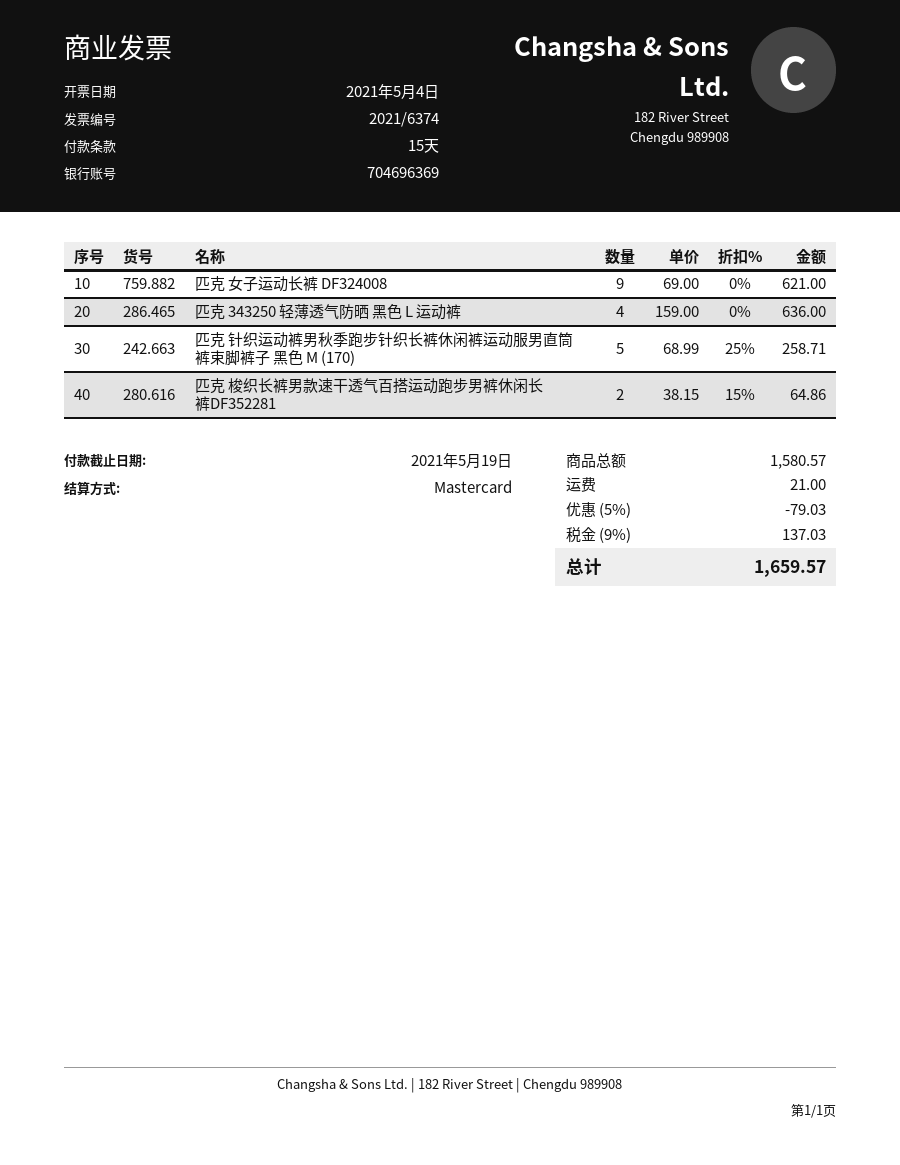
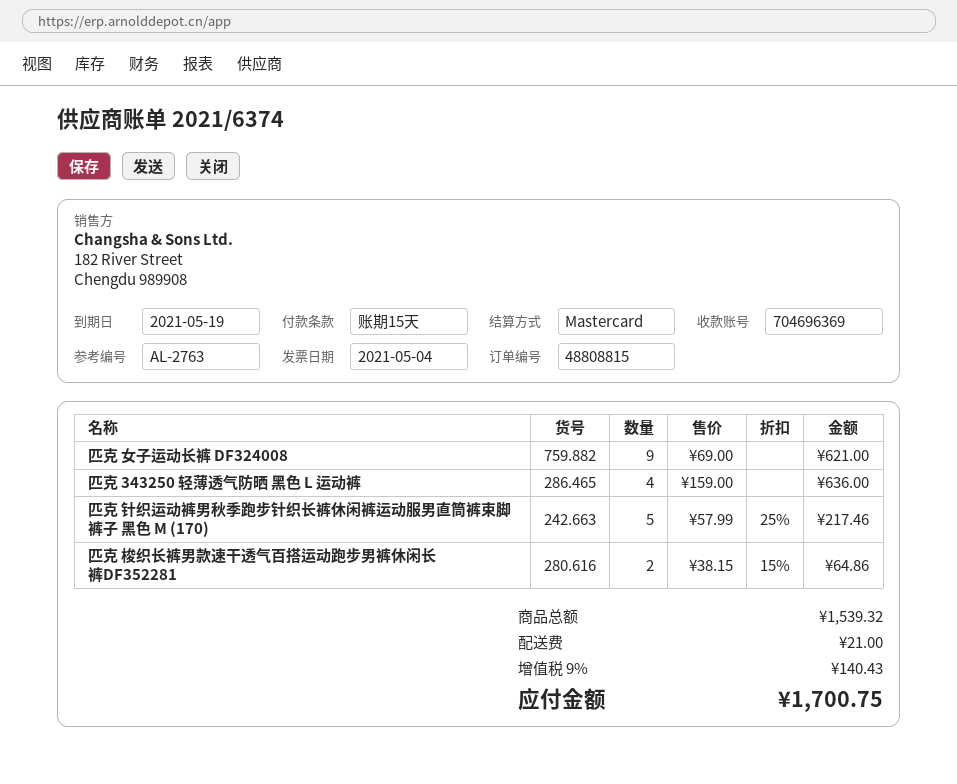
匹克 针织运动裤男秋季跑步针织长裤休闲裤运动服男直筒裤束脚裤子 黑色 M (170): 5 x 68.99 - 25% = 258.71 -> 5 x 57.99 - 25% = 217.46
subtotal: 1580.57 -> 1539.32
discount: 5% = 79.03 -> none
tax: 9% = 137.03 -> 9% = 140.43
total: 1659.57 -> 1700.75

